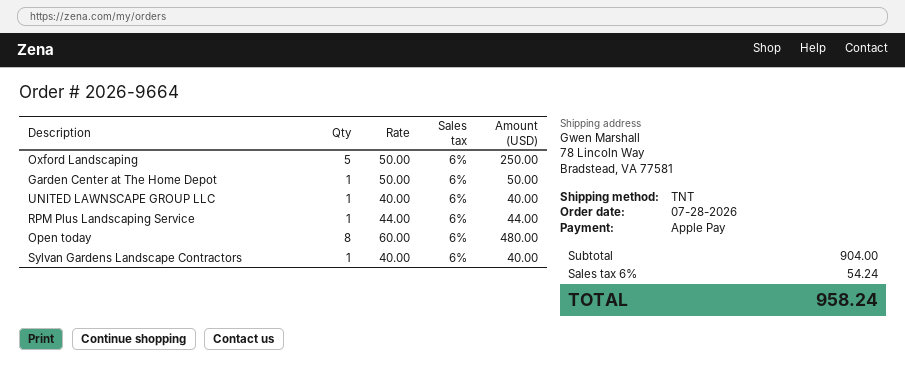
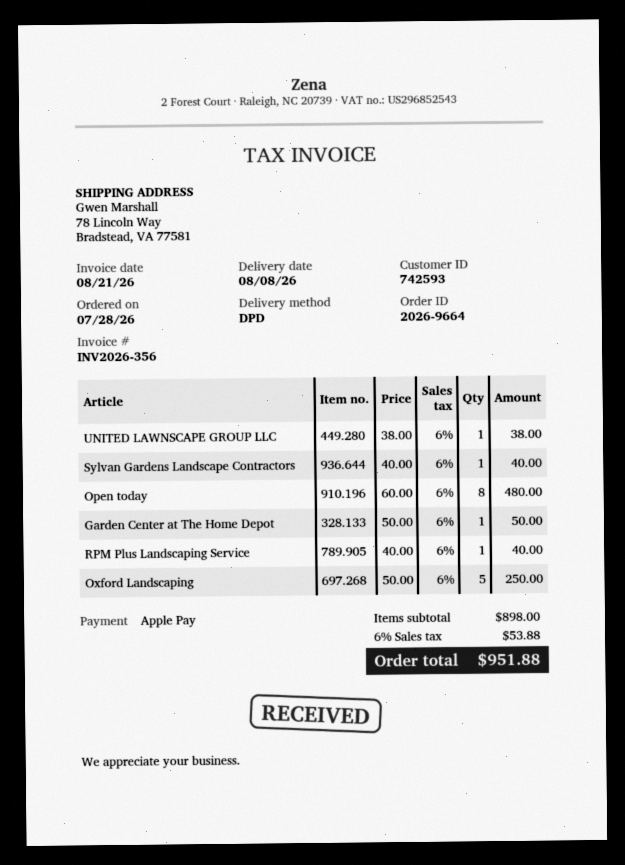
shipping method: TNT -> DPD
UNITED LAWNSCAPE GROUP LLC: 1 x 40.00 = 40.00 -> 1 x 38.00 = 38.00
RPM Plus Landscaping Service: 1 x 44.00 = 44.00 -> 1 x 40.00 = 40.00
subtotal: 904.00 -> 898.00
tax: 6% = 54.24 -> 6% = 53.88
total: 958.24 -> 951.88

